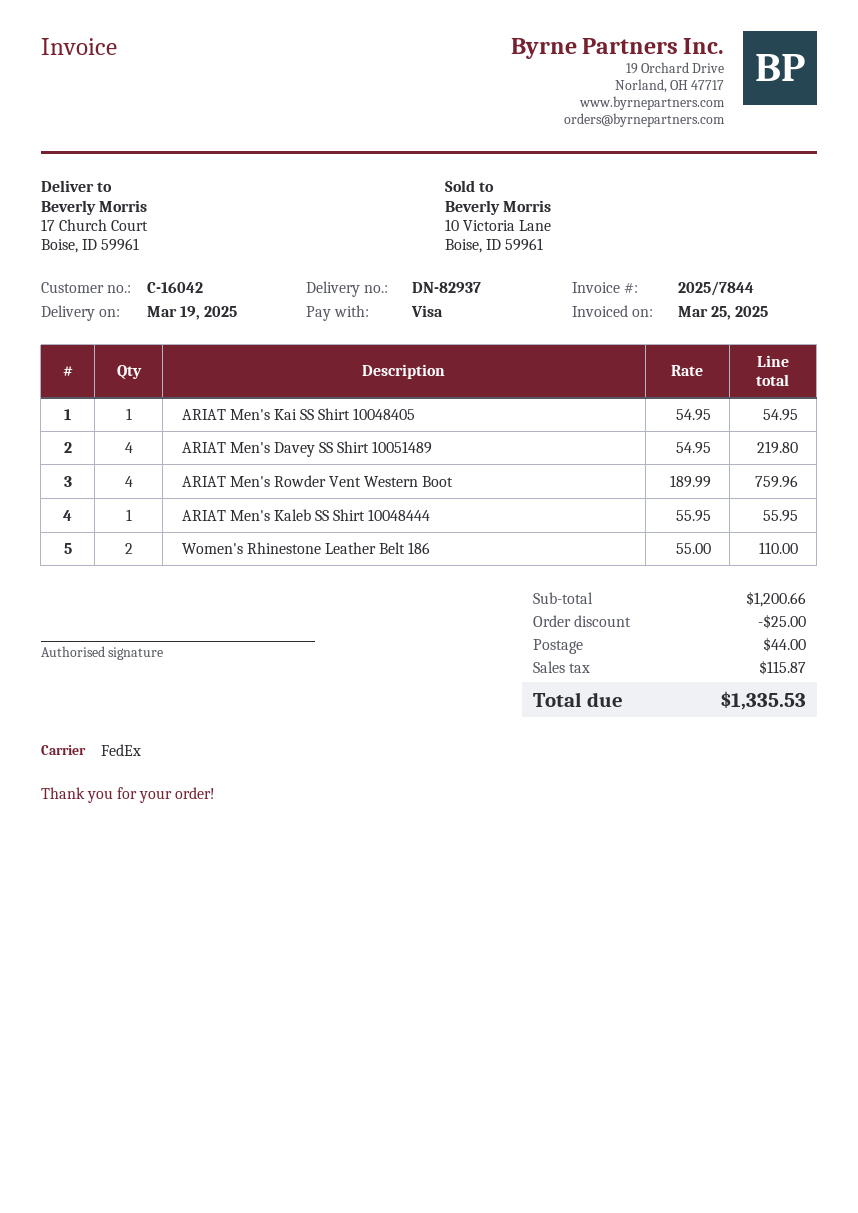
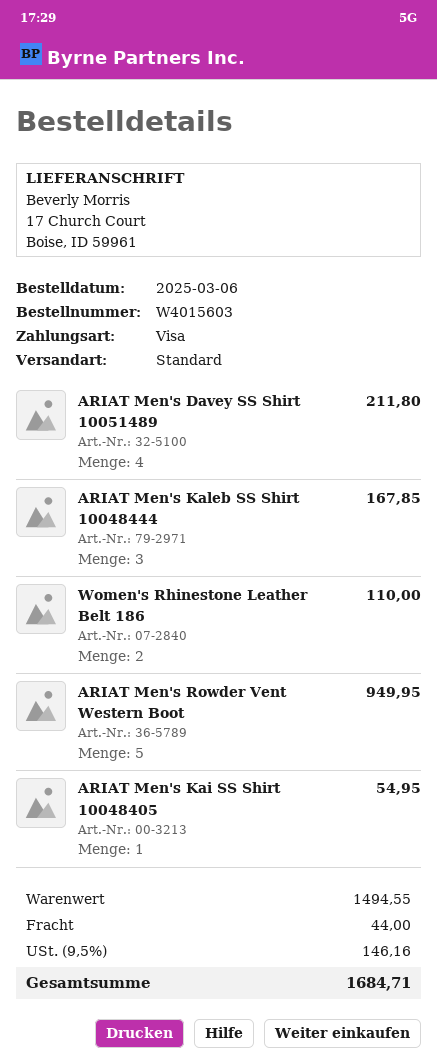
shipping method: FedEx -> standard
ARIAT Men's Davey SS Shirt 10051489: 4 for 219.80 -> 4 for 211.80
ARIAT Men's Rowder Vent Western Boot: 4 for 759.96 -> 5 for 949.95
ARIAT Men's Kaleb SS Shirt 10048444: 1 for 55.95 -> 3 for 167.85
subtotal: 1200.66 -> 1494.55
discount: 25.00 -> none
tax: 115.87 -> 146.16
total: 1335.53 -> 1684.71

